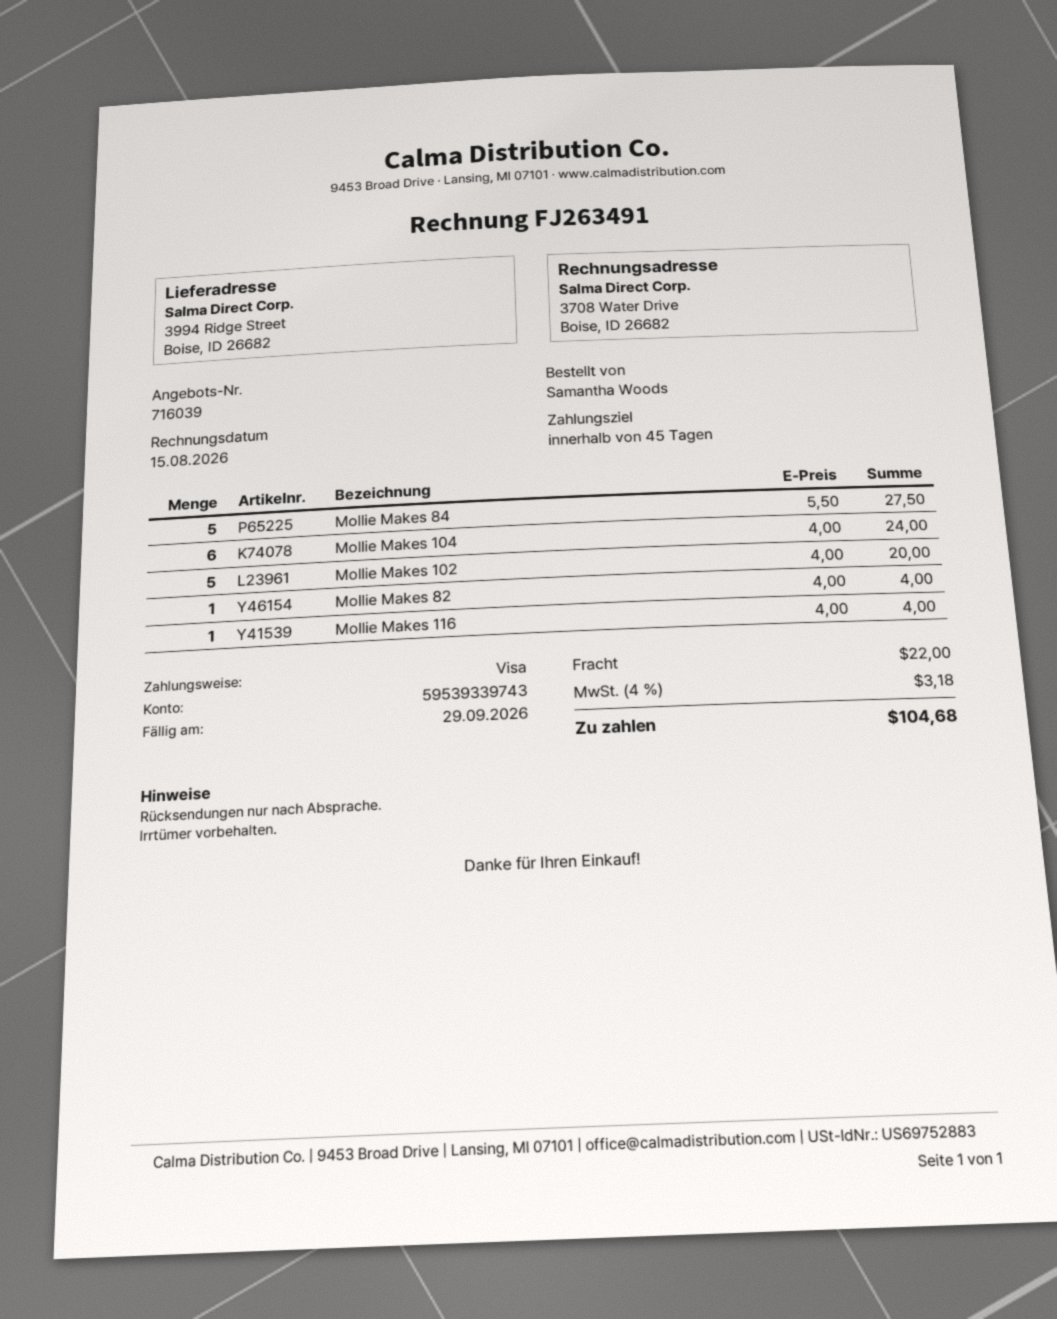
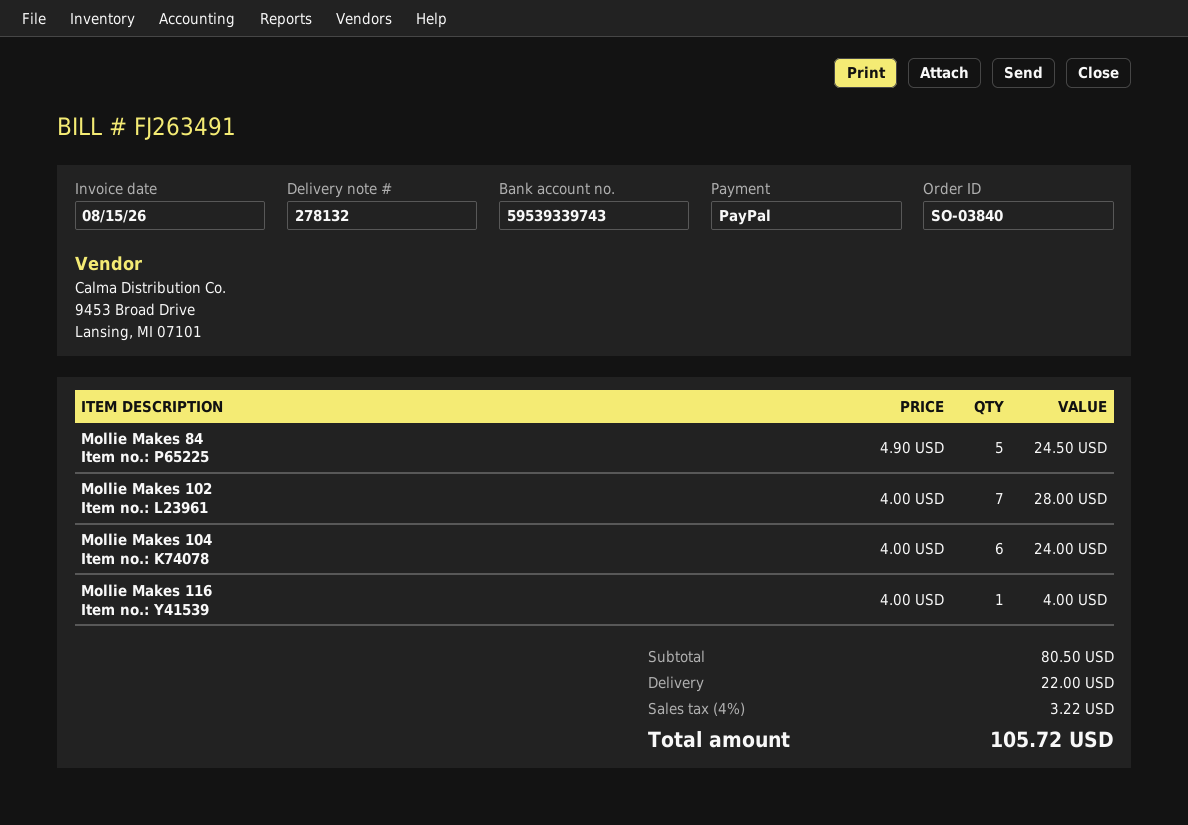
payment method: Visa -> PayPal
Mollie Makes 84: 5 x 5.50 = 27.50 -> 5 x 4.90 = 24.50
Mollie Makes 102: 5 x 4.00 = 20.00 -> 7 x 4.00 = 28.00
Mollie Makes 82: 1 x 4.00 = 4.00 -> none
tax: 4% = 3.18 -> 4% = 3.22
total: 104.68 -> 105.72

